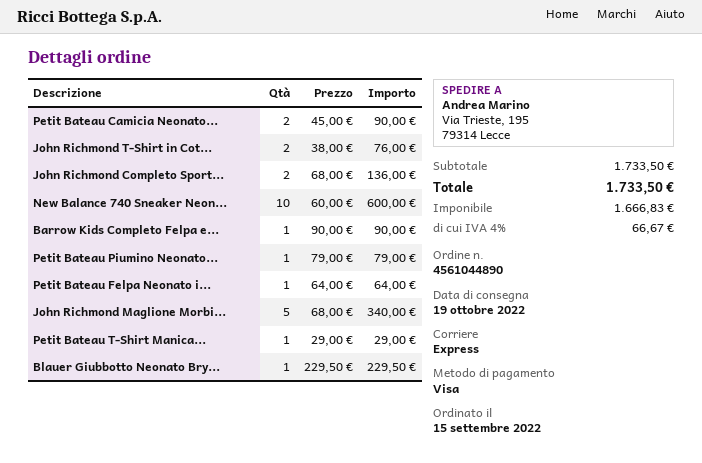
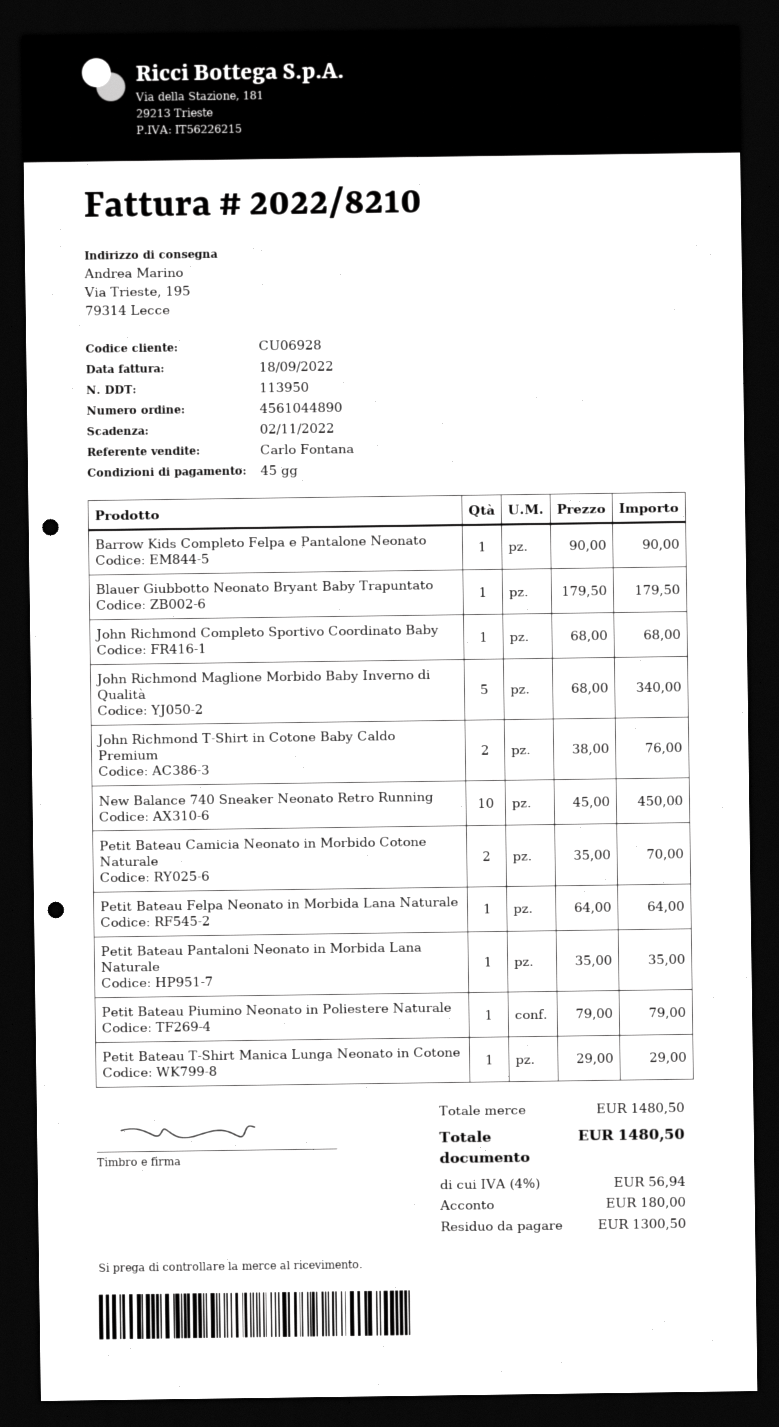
Petit Bateau Camicia Neonato...: 2 x 45.00 = 90.00 -> 2 x 35.00 = 70.00
John Richmond Completo Sport...: 2 x 68.00 = 136.00 -> 1 x 68.00 = 68.00
New Balance 740 Sneaker Neon...: 10 x 60.00 = 600.00 -> 10 x 45.00 = 450.00
Blauer Giubbotto Neonato Bry...: 1 x 229.50 = 229.50 -> 1 x 179.50 = 179.50
Petit Bateau Pantaloni Neonato in Morbida Lana Naturale: none -> 1 x 35.00 = 35.00
subtotal: 1733.50 -> 1480.50
tax: 4% = 66.67 -> 4% = 56.94
total: 1733.50 -> 1480.50

